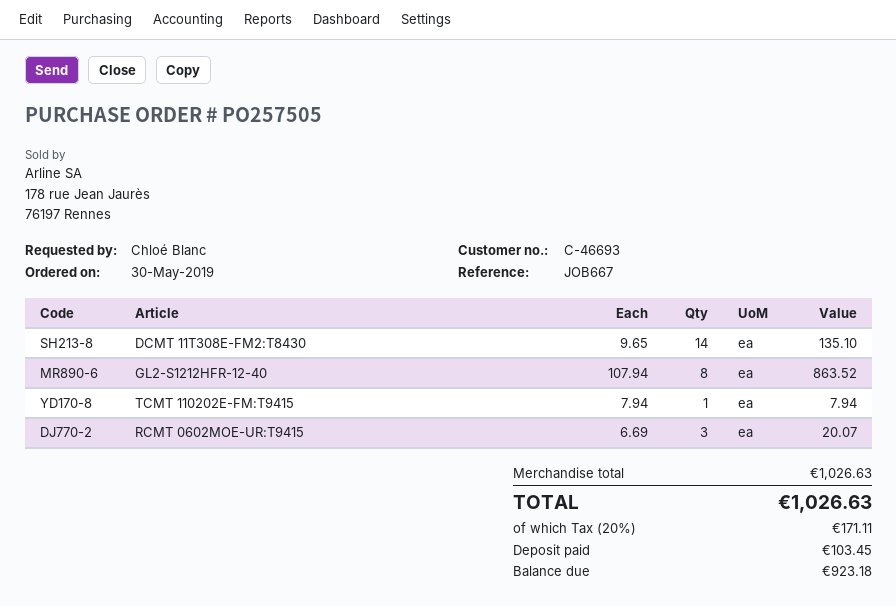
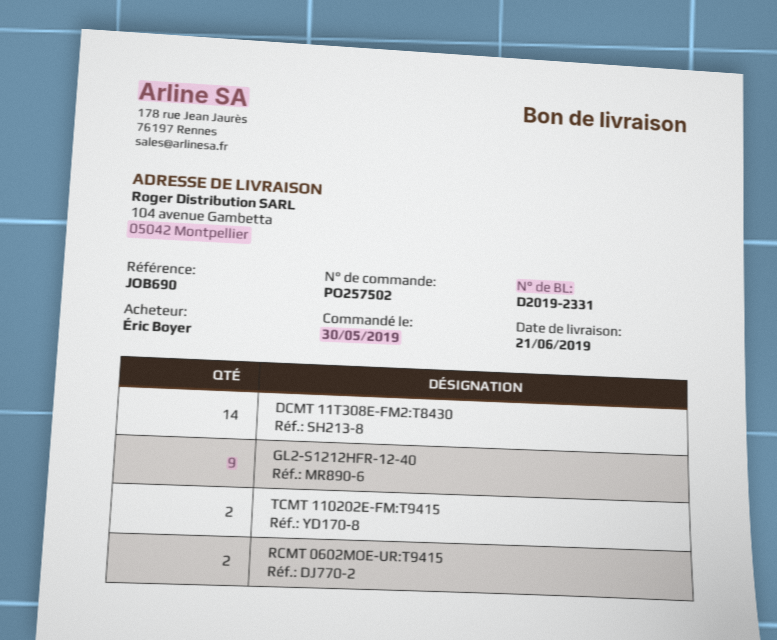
order number: PO257505 -> PO257502
reference: JOB667 -> JOB690
ordered by: Chloé Blanc -> Éric Boyer
GL2-S1212HFR-12-40: 8 -> 9
TCMT 110202E-FM:T9415: 1 -> 2
RCMT 0602MOE-UR:T9415: 3 -> 2

